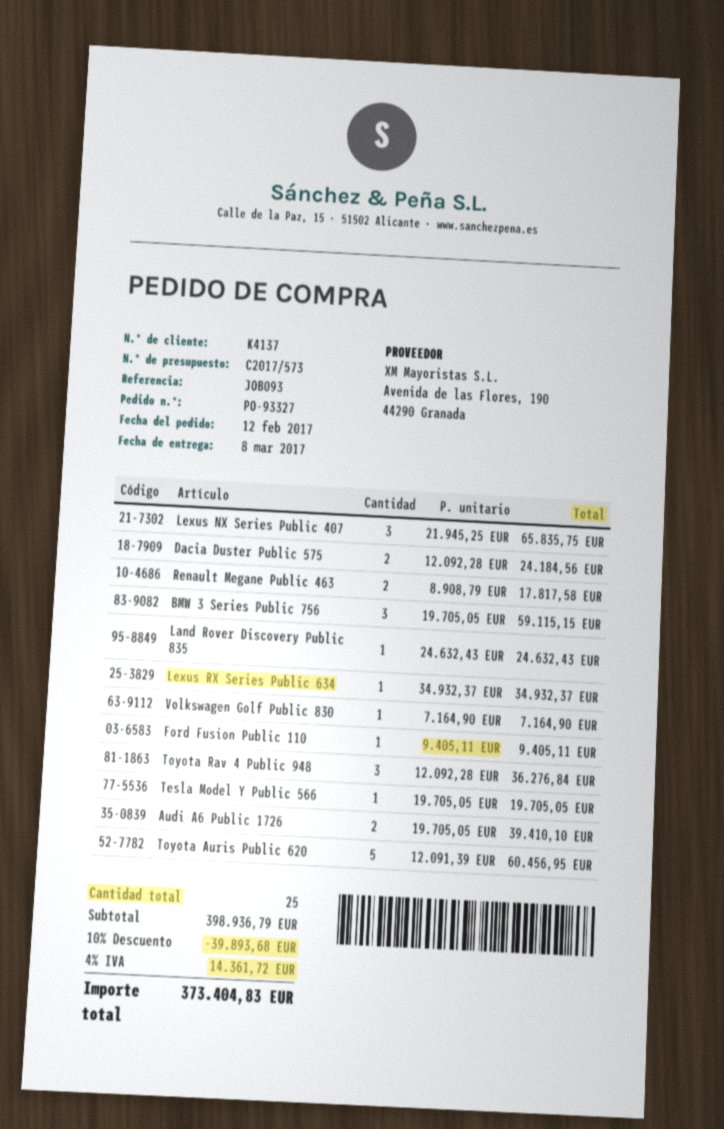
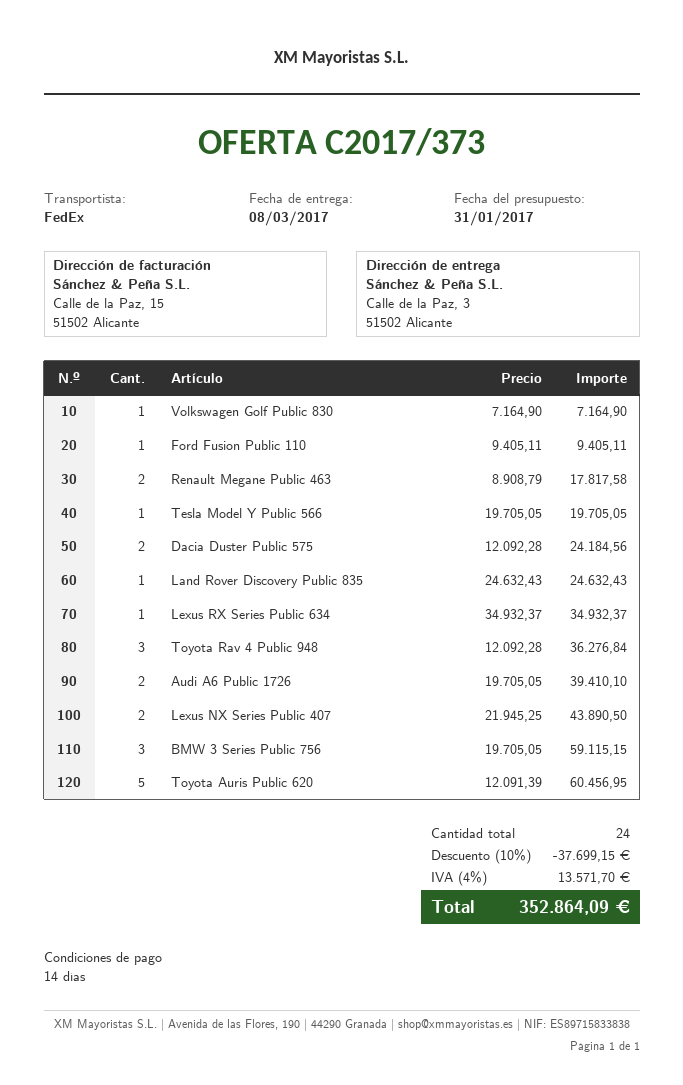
quote number: C2017/573 -> C2017/373
Lexus NX Series Public 407: 3 x 21945.25 = 65835.75 -> 2 x 21945.25 = 43890.50
total quantity: 25 -> 24
discount: 10% = 39893.68 -> 10% = 37699.15
tax: 4% = 14361.72 -> 4% = 13571.70
total: 373404.83 -> 352864.09

